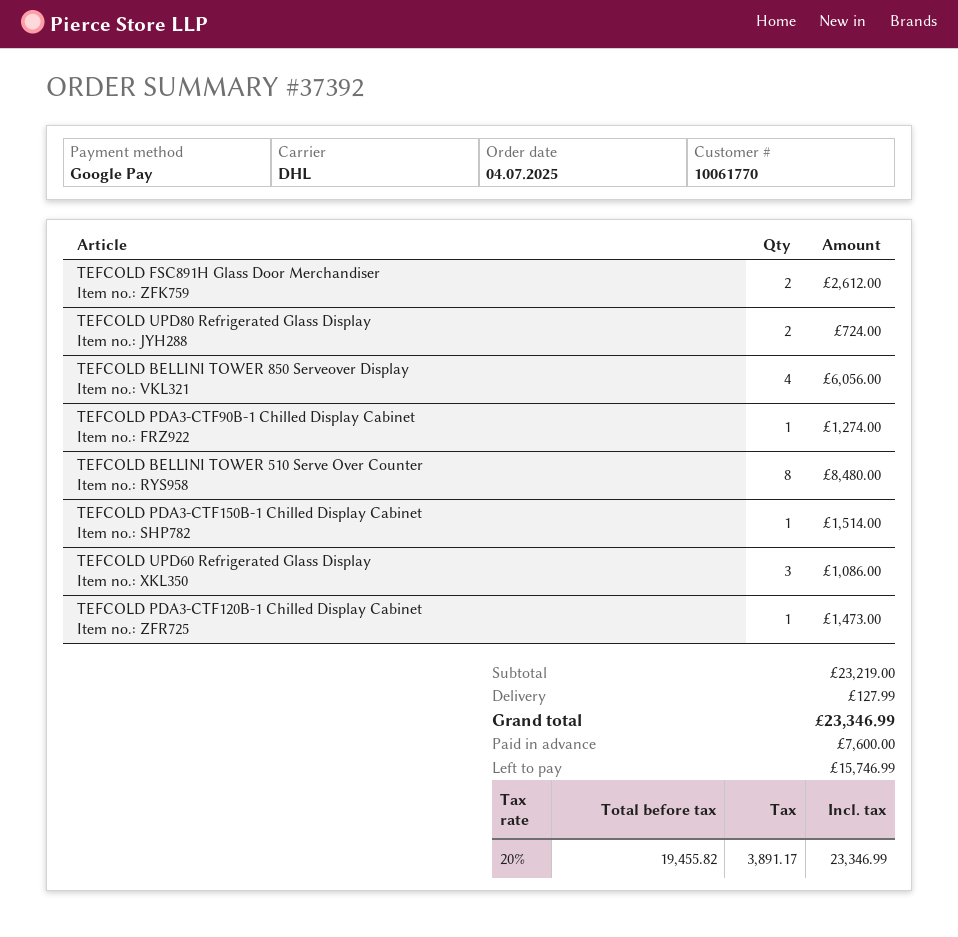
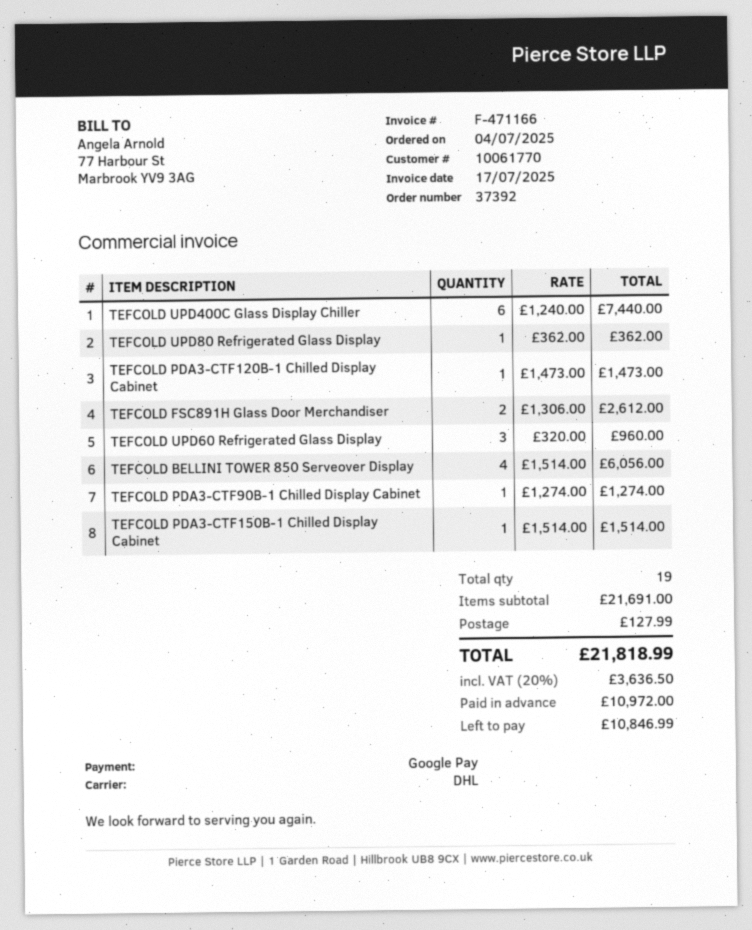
TEFCOLD UPD80 Refrigerated Glass Display: 2 for 724.00 -> 1 for 362.00
TEFCOLD BELLINI TOWER 510 Serve Over Counter: 8 for 8480.00 -> none
TEFCOLD UPD60 Refrigerated Glass Display: 3 for 1086.00 -> 3 for 960.00
TEFCOLD UPD400C Glass Display Chiller: none -> 6 for 7440.00
subtotal: 23219.00 -> 21691.00
tax: 20% = 3891.17 -> 20% = 3636.50
total: 23346.99 -> 21818.99
deposit: 7600.00 -> 10972.00
balance: 15746.99 -> 10846.99

